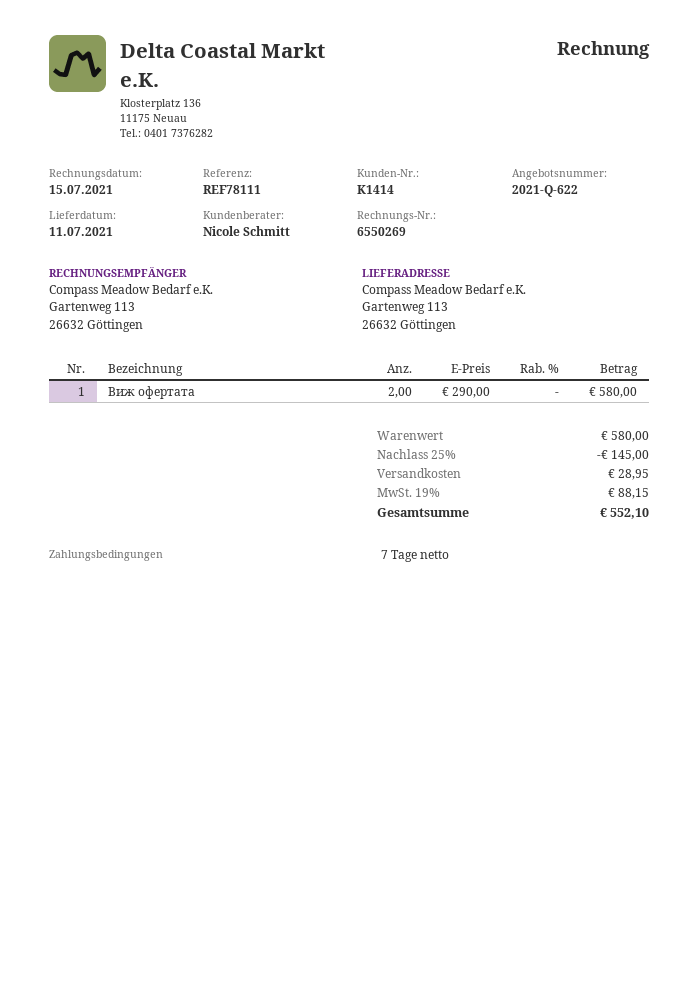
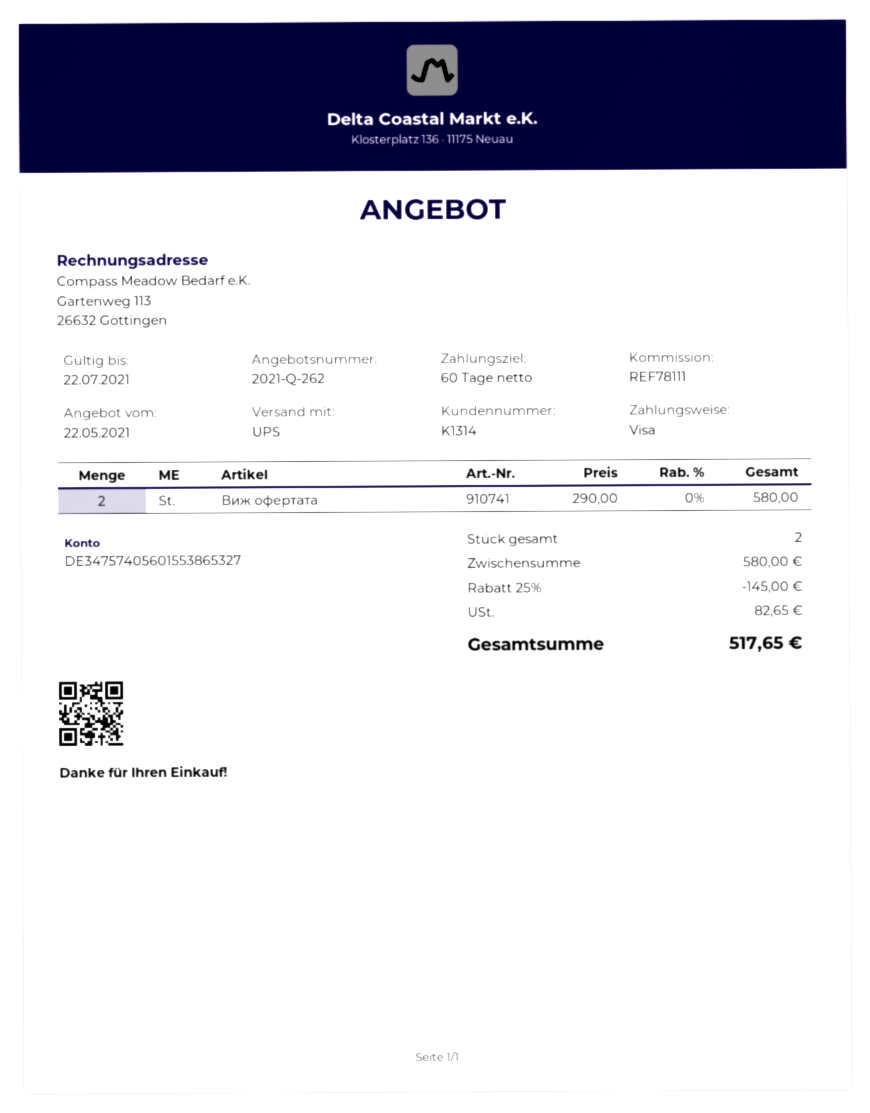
quote number: 2021-Q-622 -> 2021-Q-262
payment terms: 7 days -> 60 days
customer number: K1414 -> K1314
shipping: 28.95 -> none
tax: 88.15 -> 82.65
total: 552.10 -> 517.65

